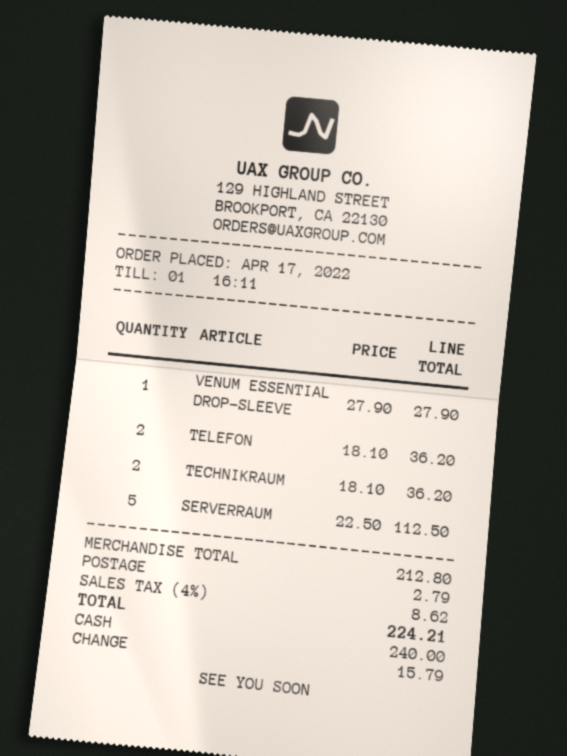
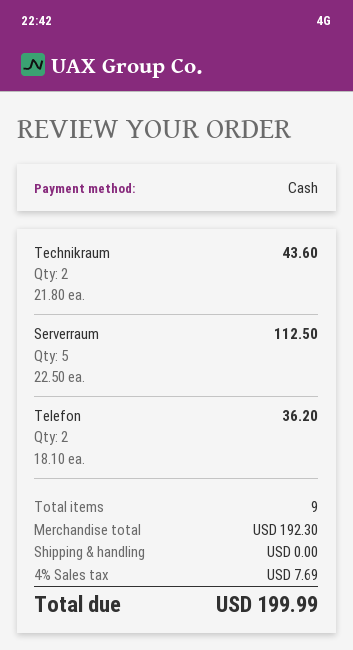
VENUM ESSENTIAL DROP-SLEEVE: 1 x 27.90 = 27.90 -> none
TECHNIKRAUM: 2 x 18.10 = 36.20 -> 2 x 21.80 = 43.60
subtotal: 212.80 -> 192.30
shipping: 2.79 -> 0.00
tax: 4% = 8.62 -> 4% = 7.69
total: 224.21 -> 199.99

